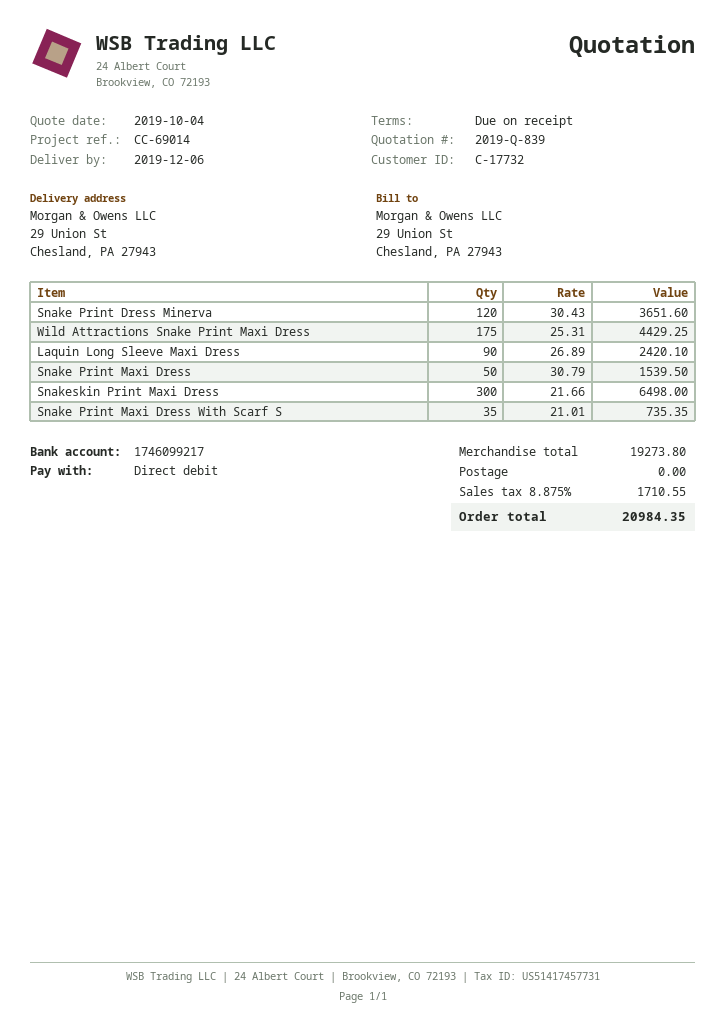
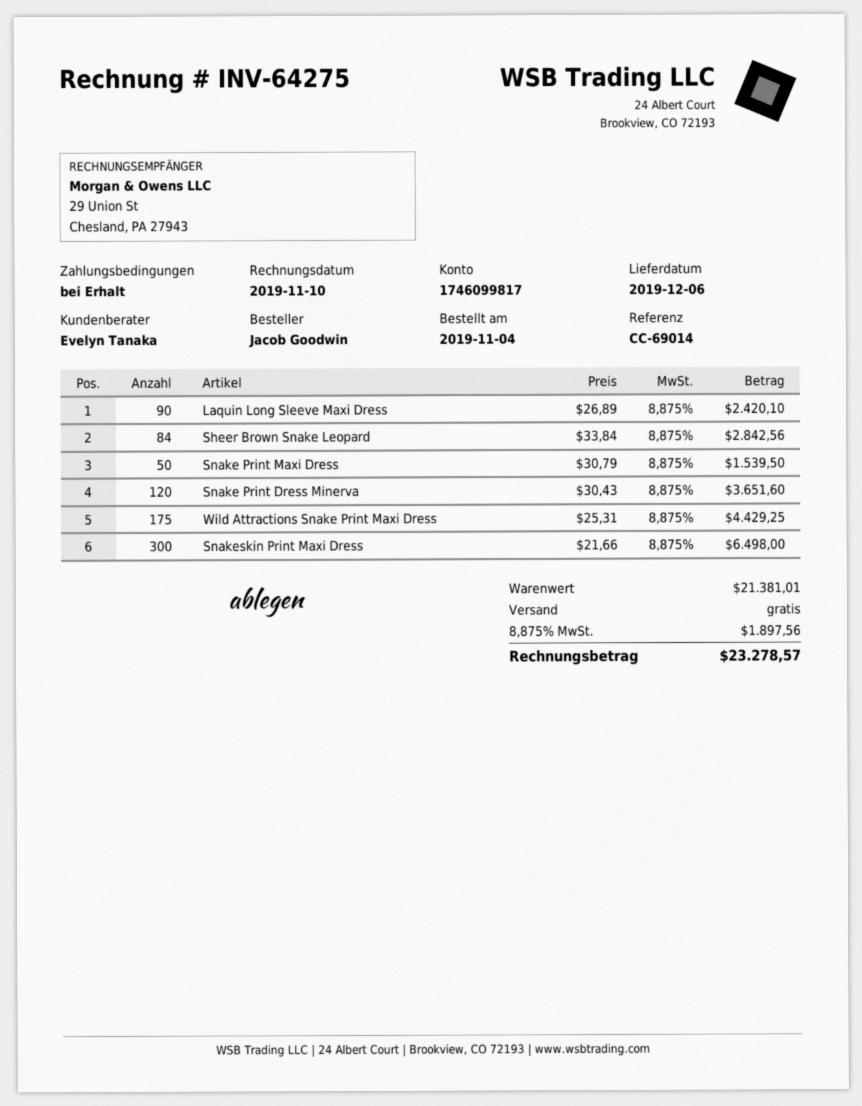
bank account: 1746099217 -> 1746099817
Snake Print Maxi Dress With Scarf S: 35 x 21.01 = 735.35 -> none
Sheer Brown Snake Leopard: none -> 84 x 33.84 = 2842.56
subtotal: 19273.80 -> 21381.01
tax: 8.875% = 1710.55 -> 8.875% = 1897.56
total: 20984.35 -> 23278.57

